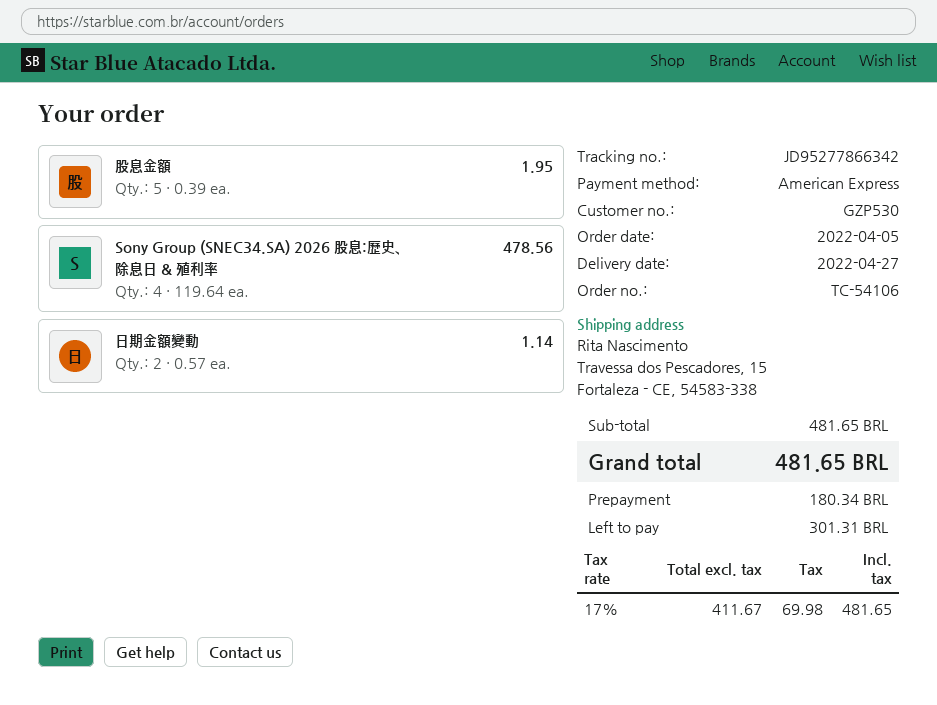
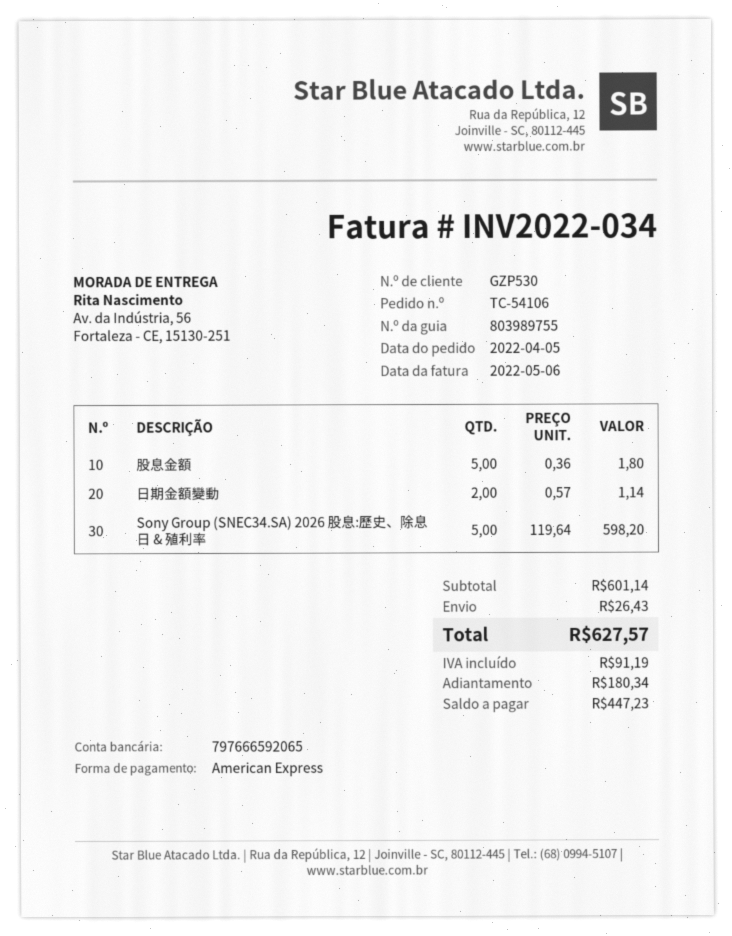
ship to: Travessa dos Pescadores, 15, Fortaleza - CE, 54583-338 -> Av. da Indústria, 56, Fortaleza - CE, 15130-251
股息金額: 5 x 0.39 = 1.95 -> 5 x 0.36 = 1.80
Sony Group (SNEC34.SA) 2026 股息:歷史、除息日 & 殖利率: 4 x 119.64 = 478.56 -> 5 x 119.64 = 598.20
subtotal: 481.65 -> 601.14
shipping: none -> 26.43
tax: 69.98 -> 91.19
total: 481.65 -> 627.57
balance: 301.31 -> 447.23

